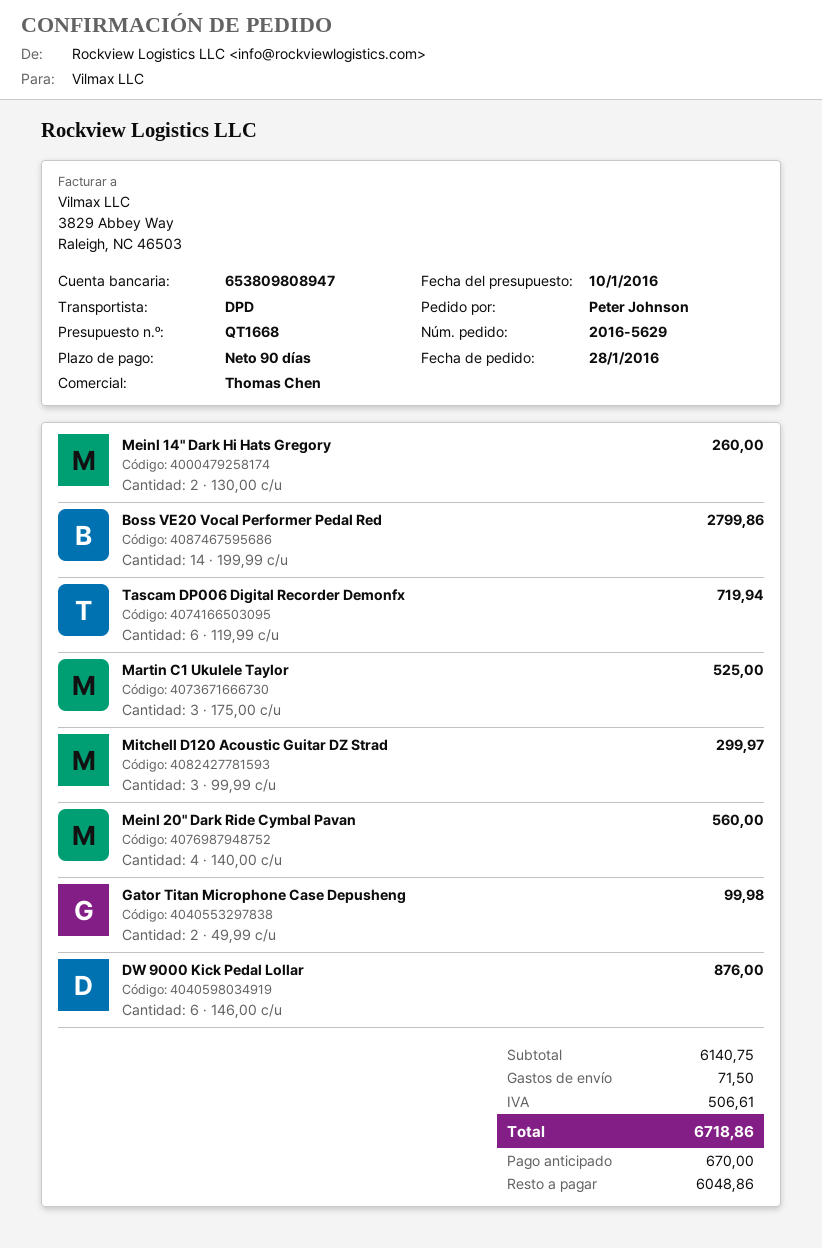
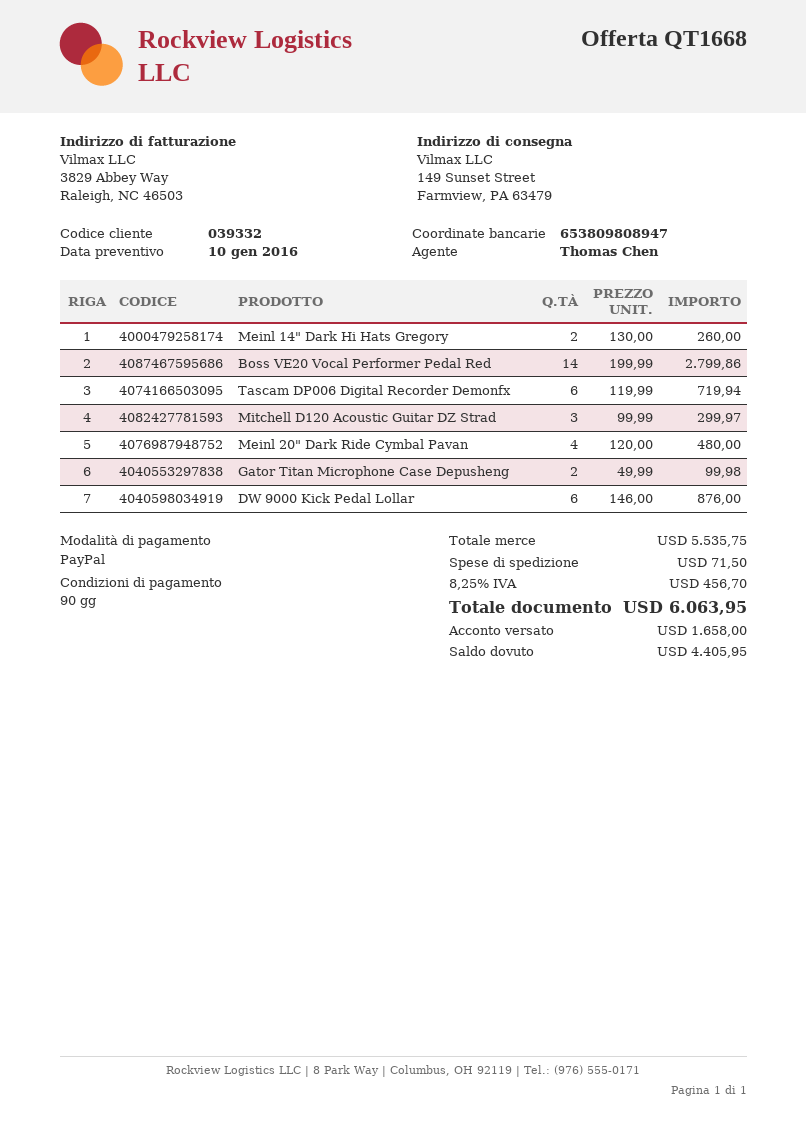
Martin C1 Ukulele Taylor: 3 x 175.00 = 525.00 -> none
Meinl 20" Dark Ride Cymbal Pavan: 4 x 140.00 = 560.00 -> 4 x 120.00 = 480.00
subtotal: 6140.75 -> 5535.75
tax: 506.61 -> 456.70
total: 6718.86 -> 6063.95
deposit: 670.00 -> 1658.00
balance: 6048.86 -> 4405.95

